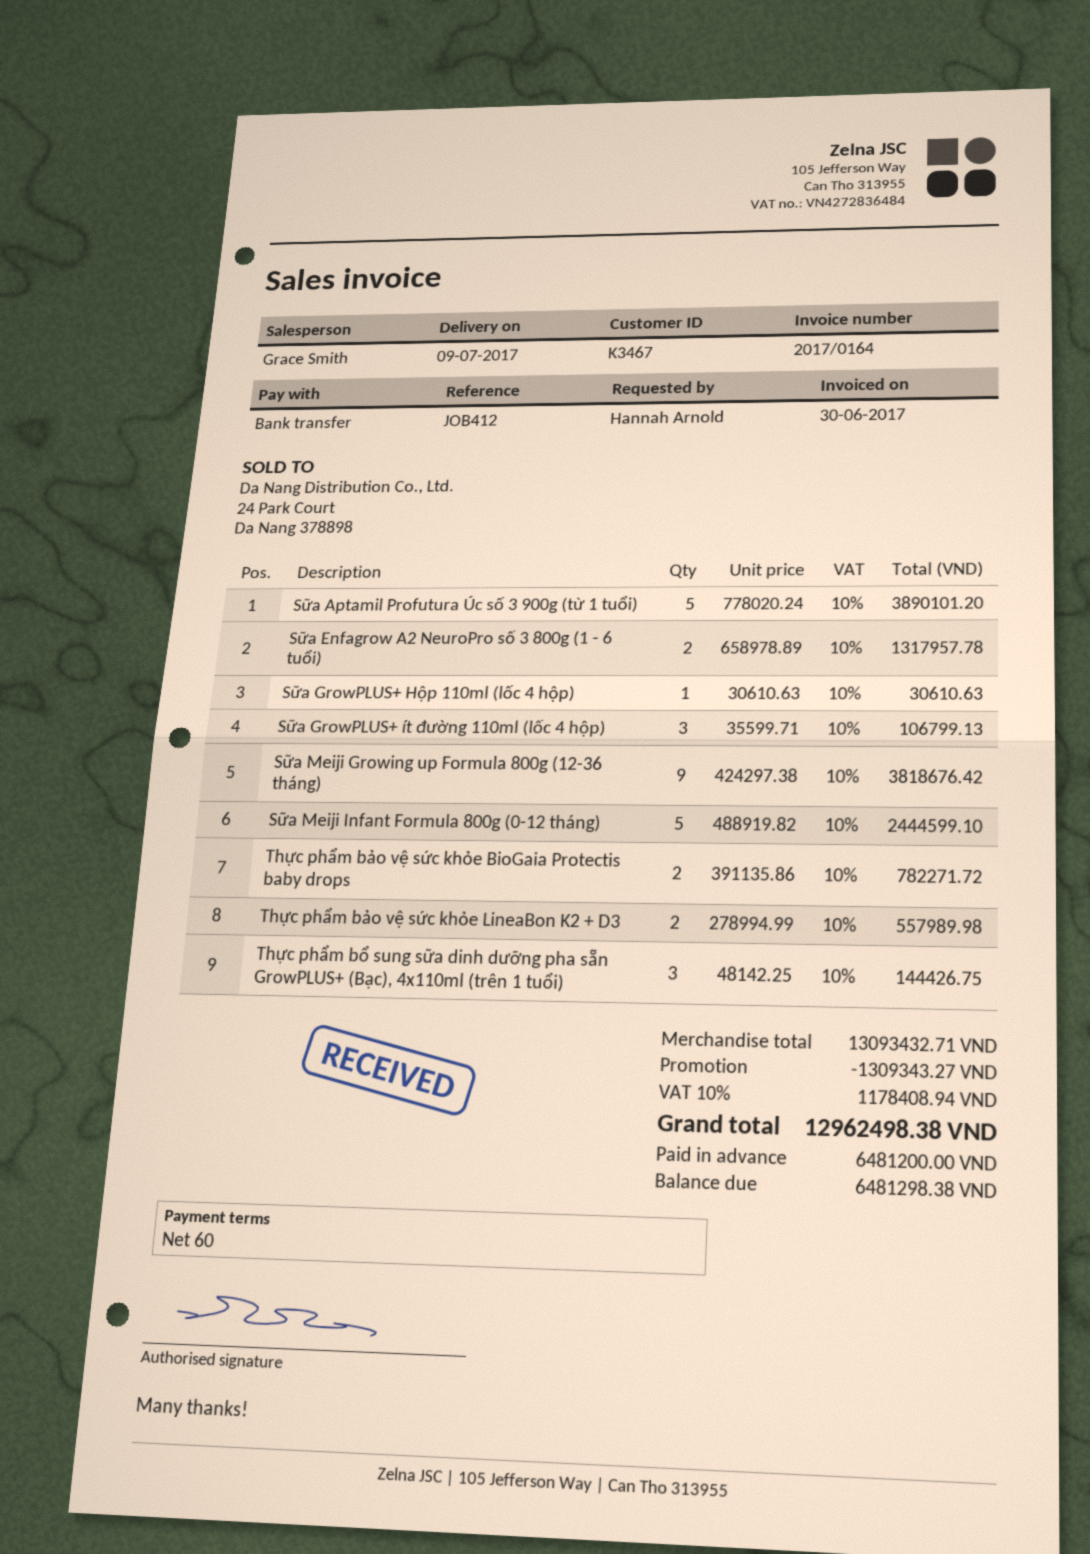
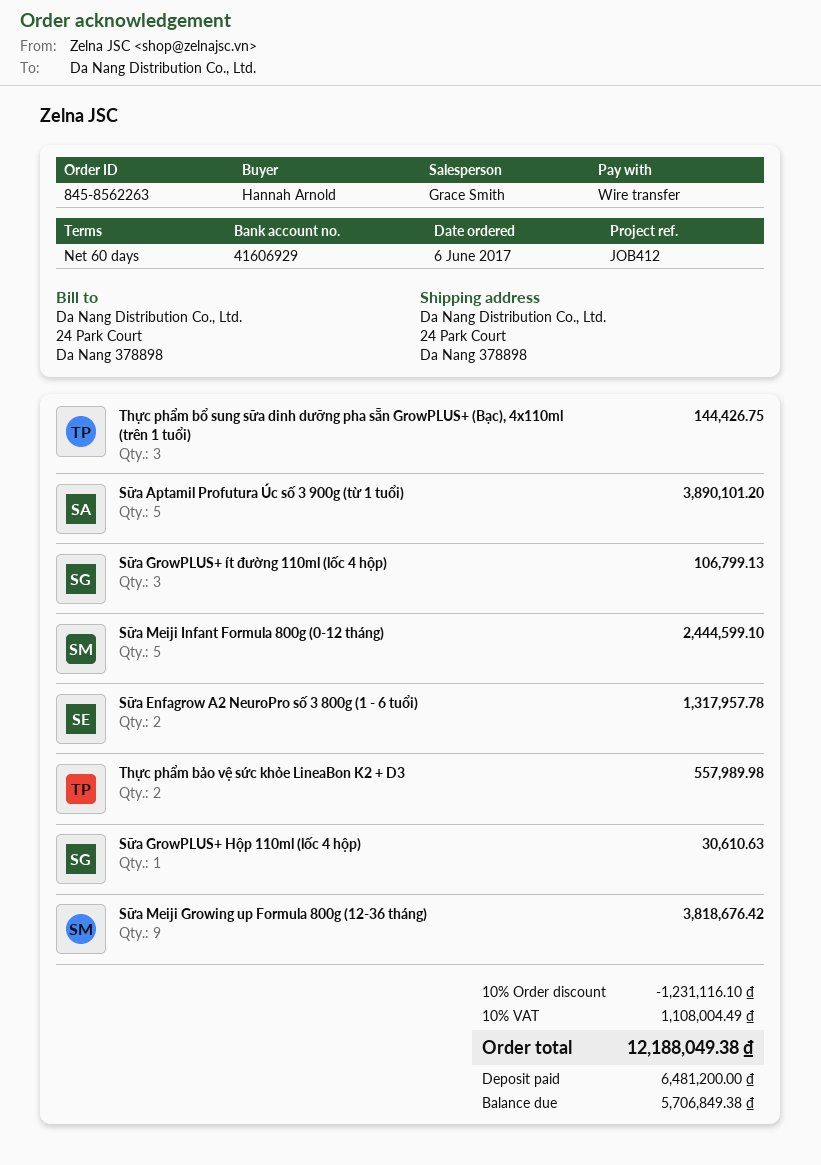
Thực phẩm bảo vệ sức khỏe BioGaia Protectis baby drops: 2 for 782271.72 -> none
discount: 1309343.27 -> 1231116.10
tax: 10% = 1178408.94 -> 10% = 1108004.49
total: 12962498.38 -> 12188049.38
balance: 6481298.38 -> 5706849.38

